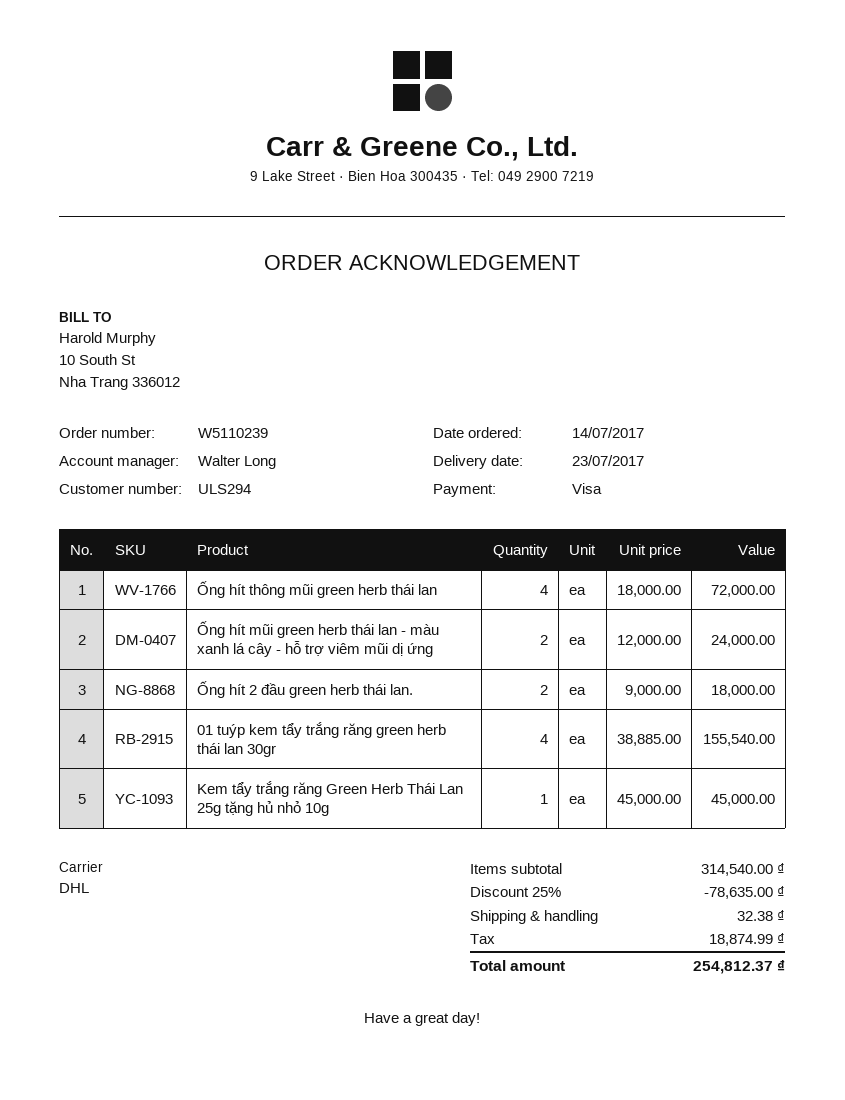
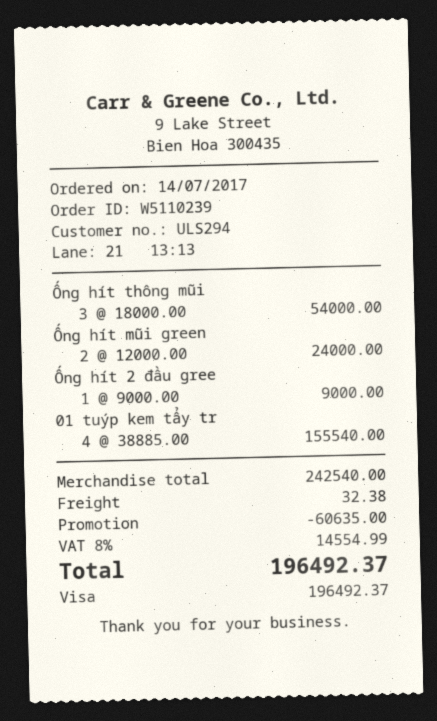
Ống hít thông mũi green herb thái lan: 4 x 18000.00 = 72000.00 -> 3 x 18000.00 = 54000.00
Ống hít 2 đầu green herb thái lan.: 2 x 9000.00 = 18000.00 -> 1 x 9000.00 = 9000.00
Kem tẩy trắng răng Green Herb Thái Lan 25g tặng hủ nhỏ 10g: 1 x 45000.00 = 45000.00 -> none
subtotal: 314540.00 -> 242540.00
discount: 78635.00 -> 60635.00
tax: 18874.99 -> 14554.99
total: 254812.37 -> 196492.37

